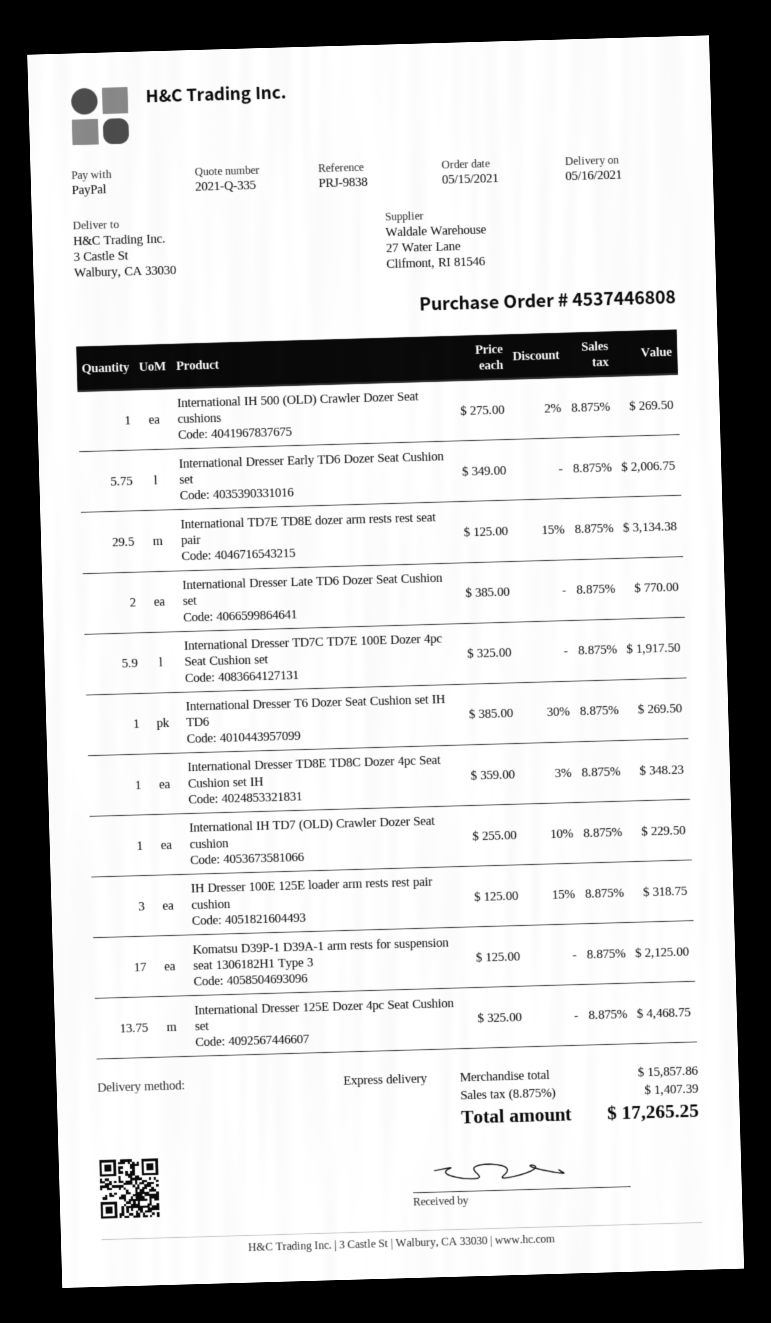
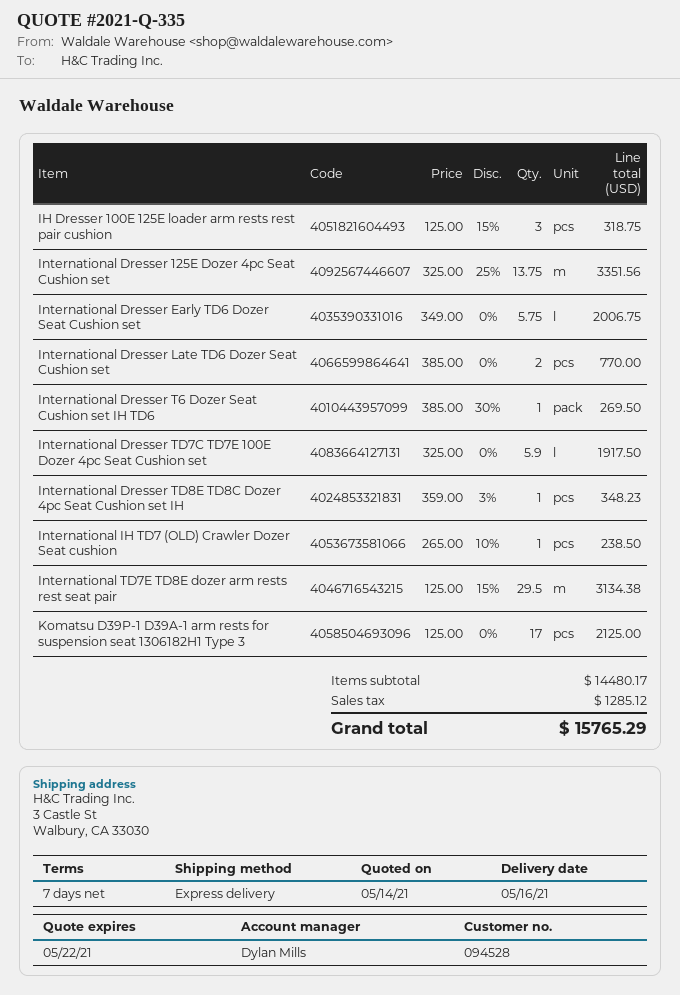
International IH 500 (OLD) Crawler Dozer Seat cushions: 1 x 275.00 - 2% = 269.50 -> none
International IH TD7 (OLD) Crawler Dozer Seat cushion: 1 x 255.00 - 10% = 229.50 -> 1 x 265.00 - 10% = 238.50
International Dresser 125E Dozer 4pc Seat Cushion set: 13.75 x 325.00 = 4468.75 -> 13.75 x 325.00 - 25% = 3351.56
subtotal: 15857.86 -> 14480.17
tax: 1407.39 -> 1285.12
total: 17265.25 -> 15765.29

